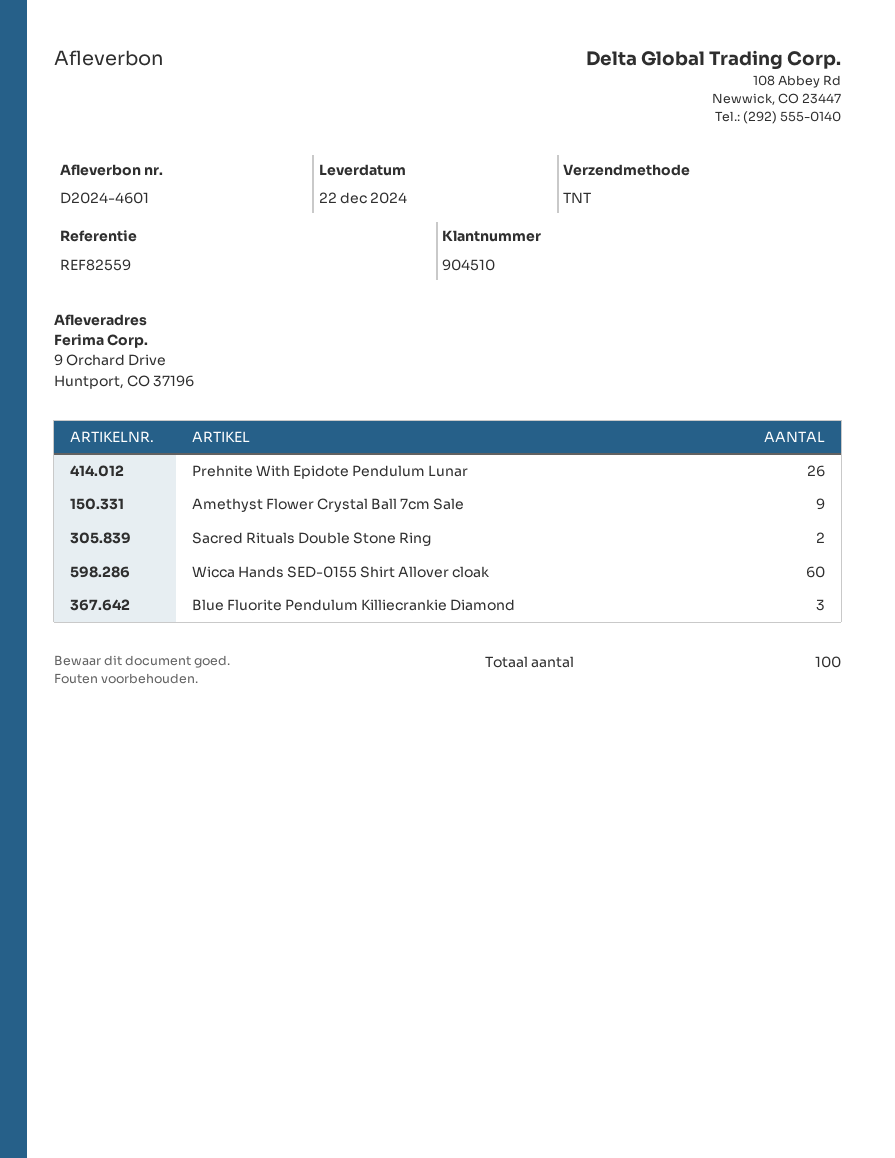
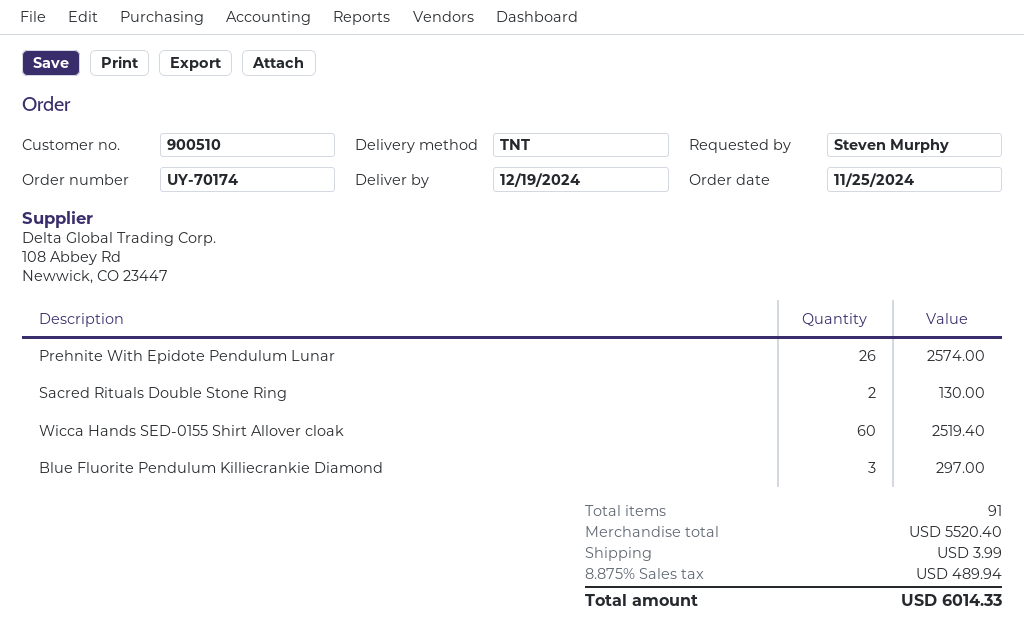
delivery date: 2024-12-22 -> 2024-12-19
customer number: 904510 -> 900510
Amethyst Flower Crystal Ball 7cm Sale: 9 -> none
total quantity: 100 -> 91

